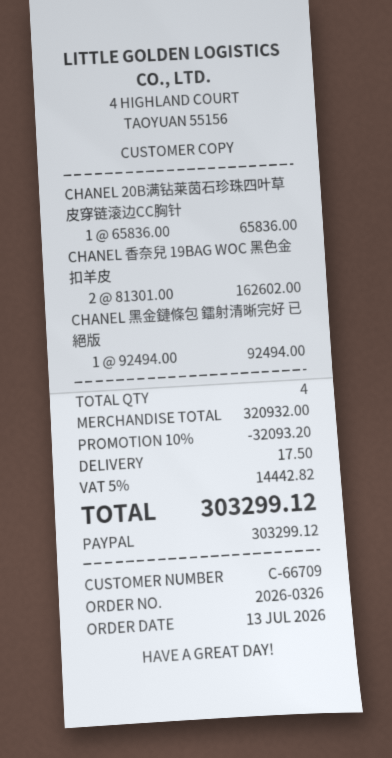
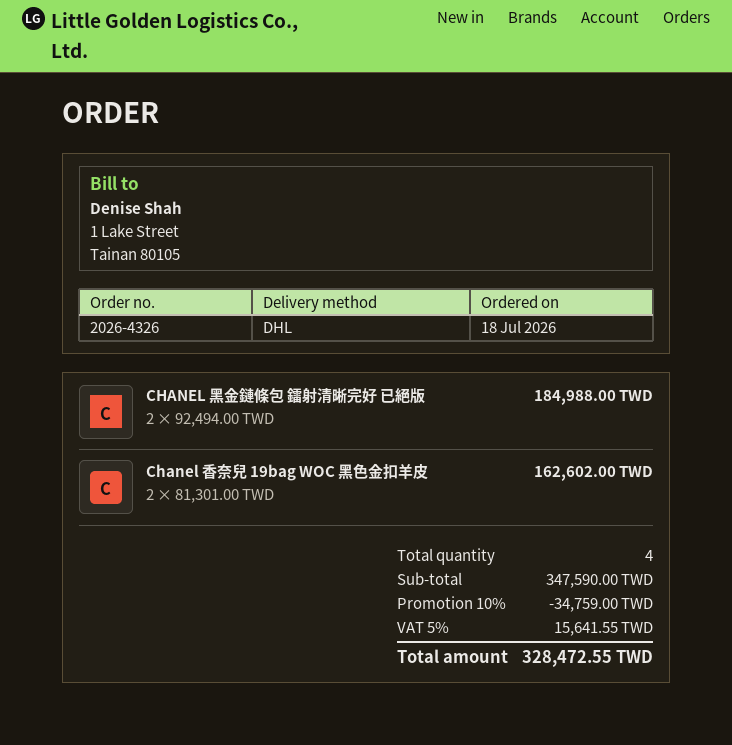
order number: 2026-0326 -> 2026-4326
order date: 2026-07-13 -> 2026-07-18
CHANEL 20B满钻莱茵石珍珠四叶草皮穿链滚边CC胸针: 1 x 65836.00 = 65836.00 -> none
CHANEL 黑金鏈條包 鐳射清晰完好 已絕版: 1 x 92494.00 = 92494.00 -> 2 x 92494.00 = 184988.00
subtotal: 320932.00 -> 347590.00
discount: 10% = 32093.20 -> 10% = 34759.00
shipping: 17.50 -> none
tax: 5% = 14442.82 -> 5% = 15641.55
total: 303299.12 -> 328472.55

